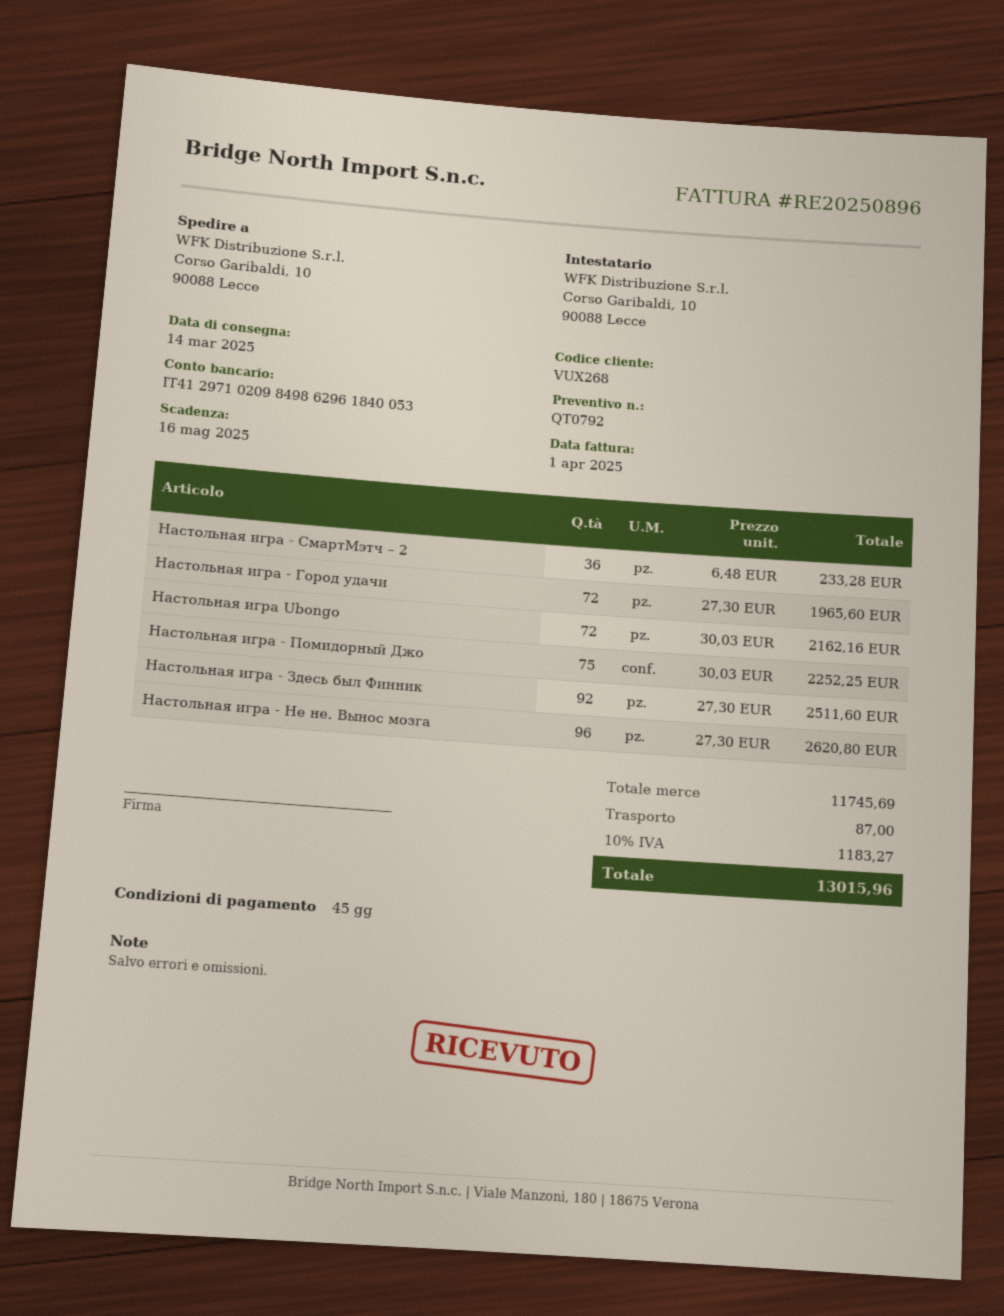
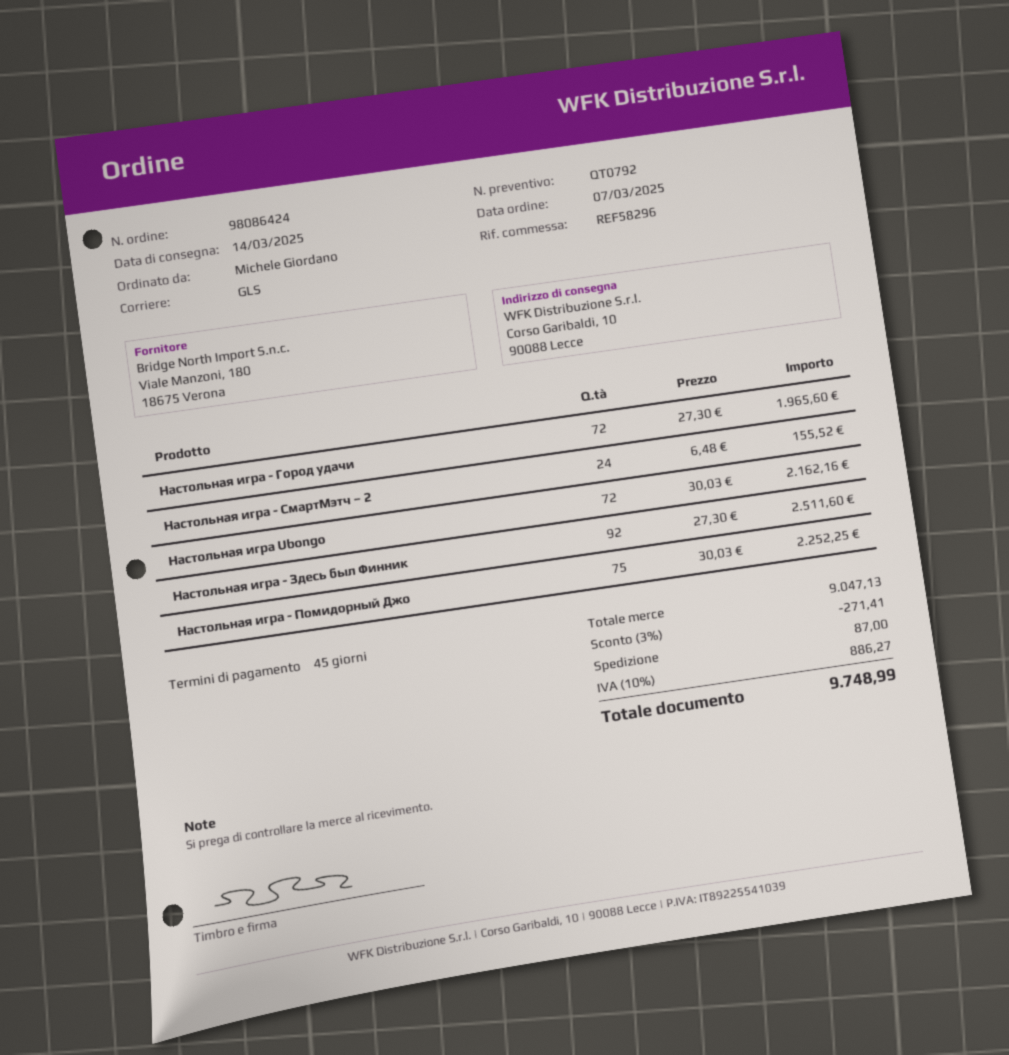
Настольная игра - СмартМэтч – 2: 36 x 6.48 = 233.28 -> 24 x 6.48 = 155.52
Настольная игра - Не не. Вынос мозга: 96 x 27.30 = 2620.80 -> none
subtotal: 11745.69 -> 9047.13
discount: none -> 3% = 271.41
tax: 10% = 1183.27 -> 10% = 886.27
total: 13015.96 -> 9748.99

